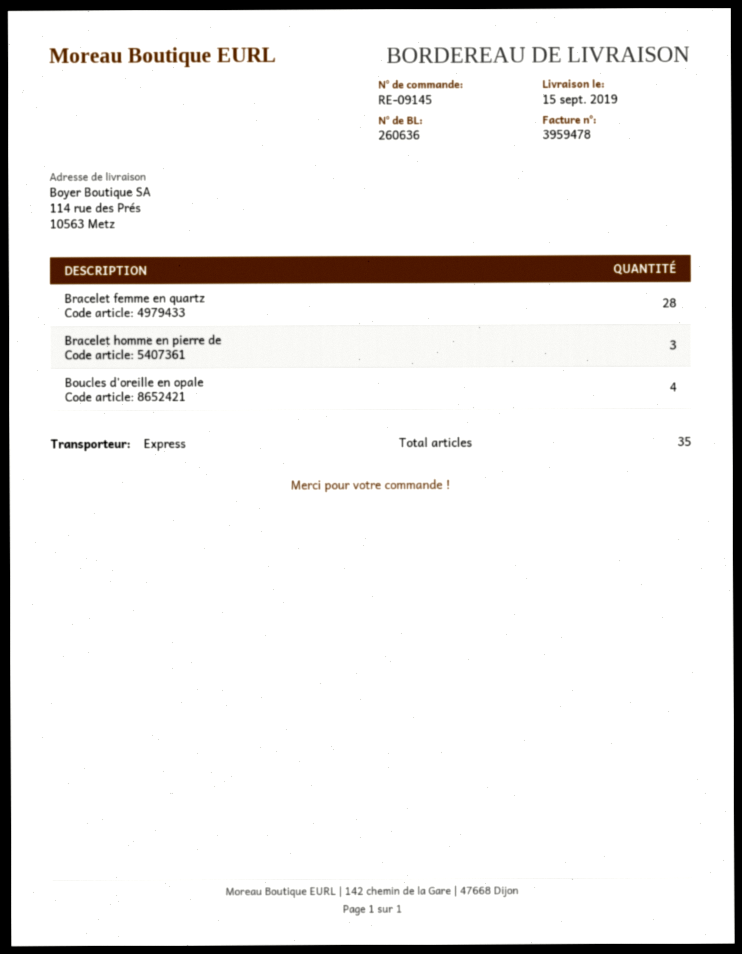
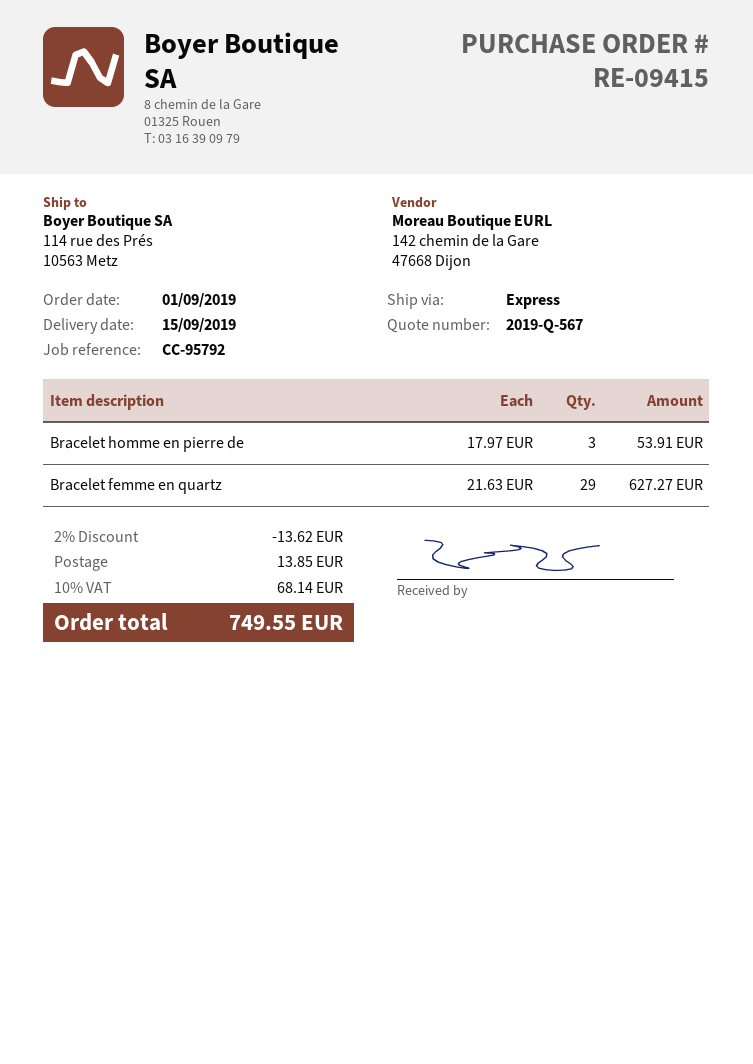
order number: RE-09145 -> RE-09415
Bracelet femme en quartz: 28 -> 29
Boucles d'oreille en opale: 4 -> none

